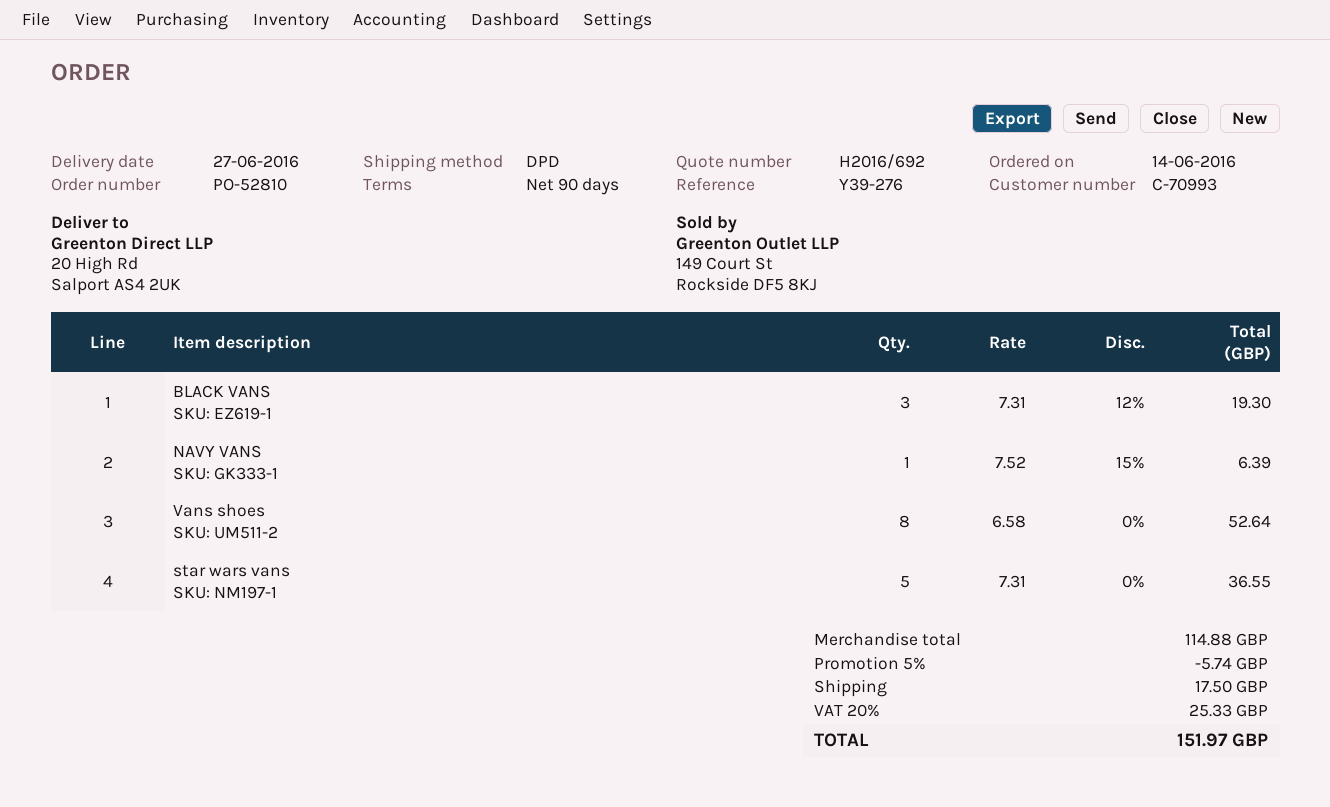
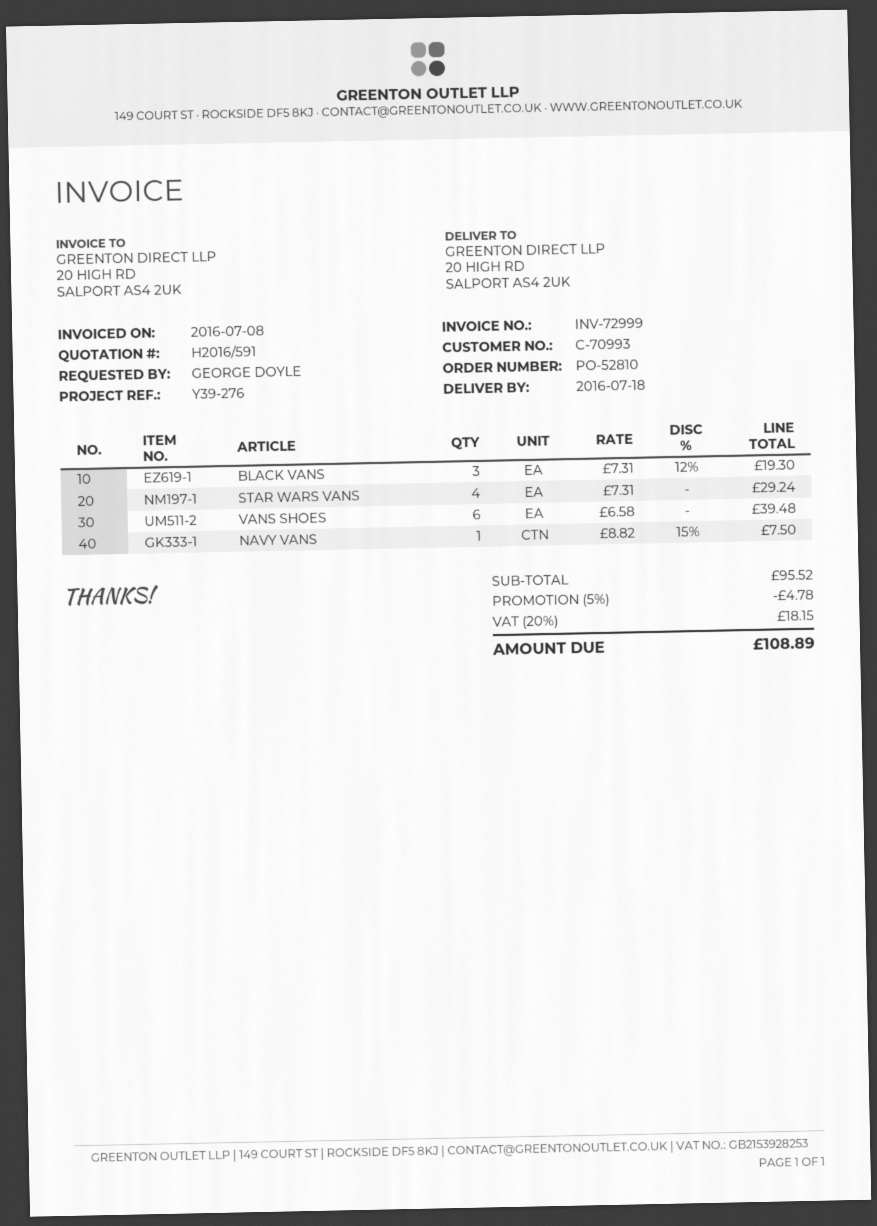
quote number: H2016/692 -> H2016/591
delivery date: 2016-06-27 -> 2016-07-18
NAVY VANS: 1 x 7.52 - 15% = 6.39 -> 1 x 8.82 - 15% = 7.50
Vans shoes: 8 x 6.58 = 52.64 -> 6 x 6.58 = 39.48
star wars vans: 5 x 7.31 = 36.55 -> 4 x 7.31 = 29.24
subtotal: 114.88 -> 95.52
discount: 5% = 5.74 -> 5% = 4.78
shipping: 17.50 -> none
tax: 20% = 25.33 -> 20% = 18.15
total: 151.97 -> 108.89

